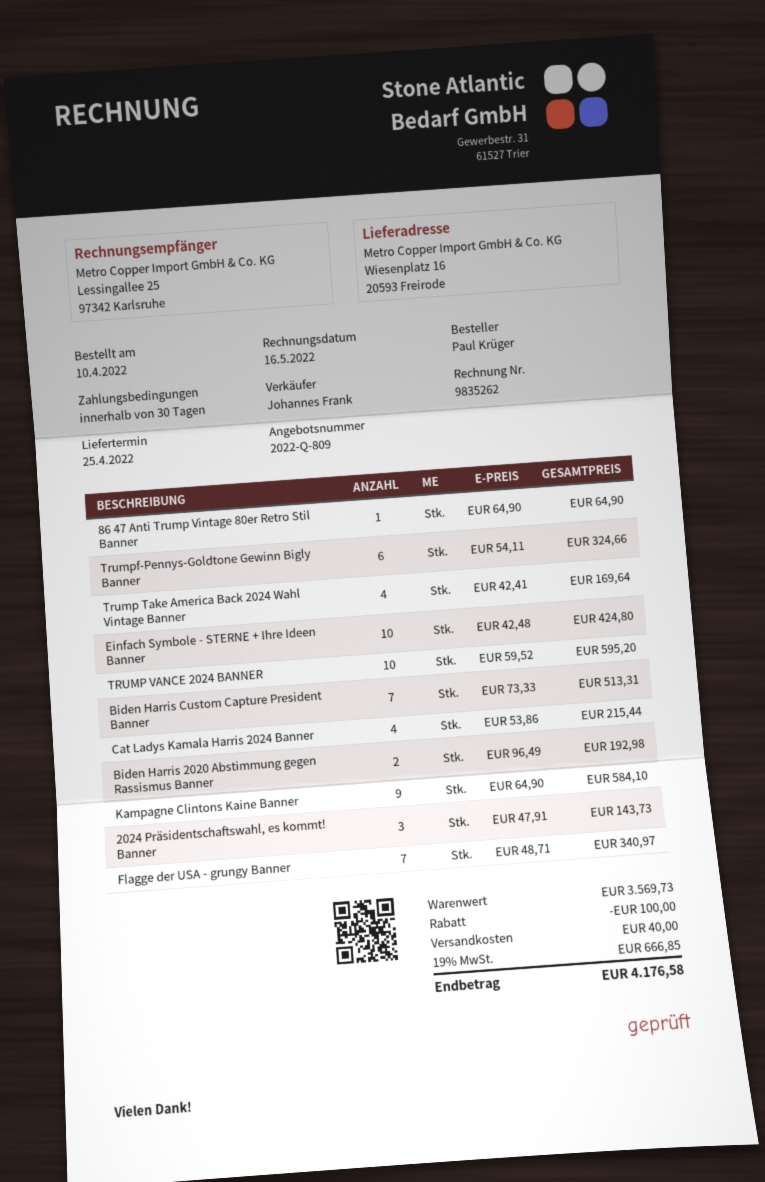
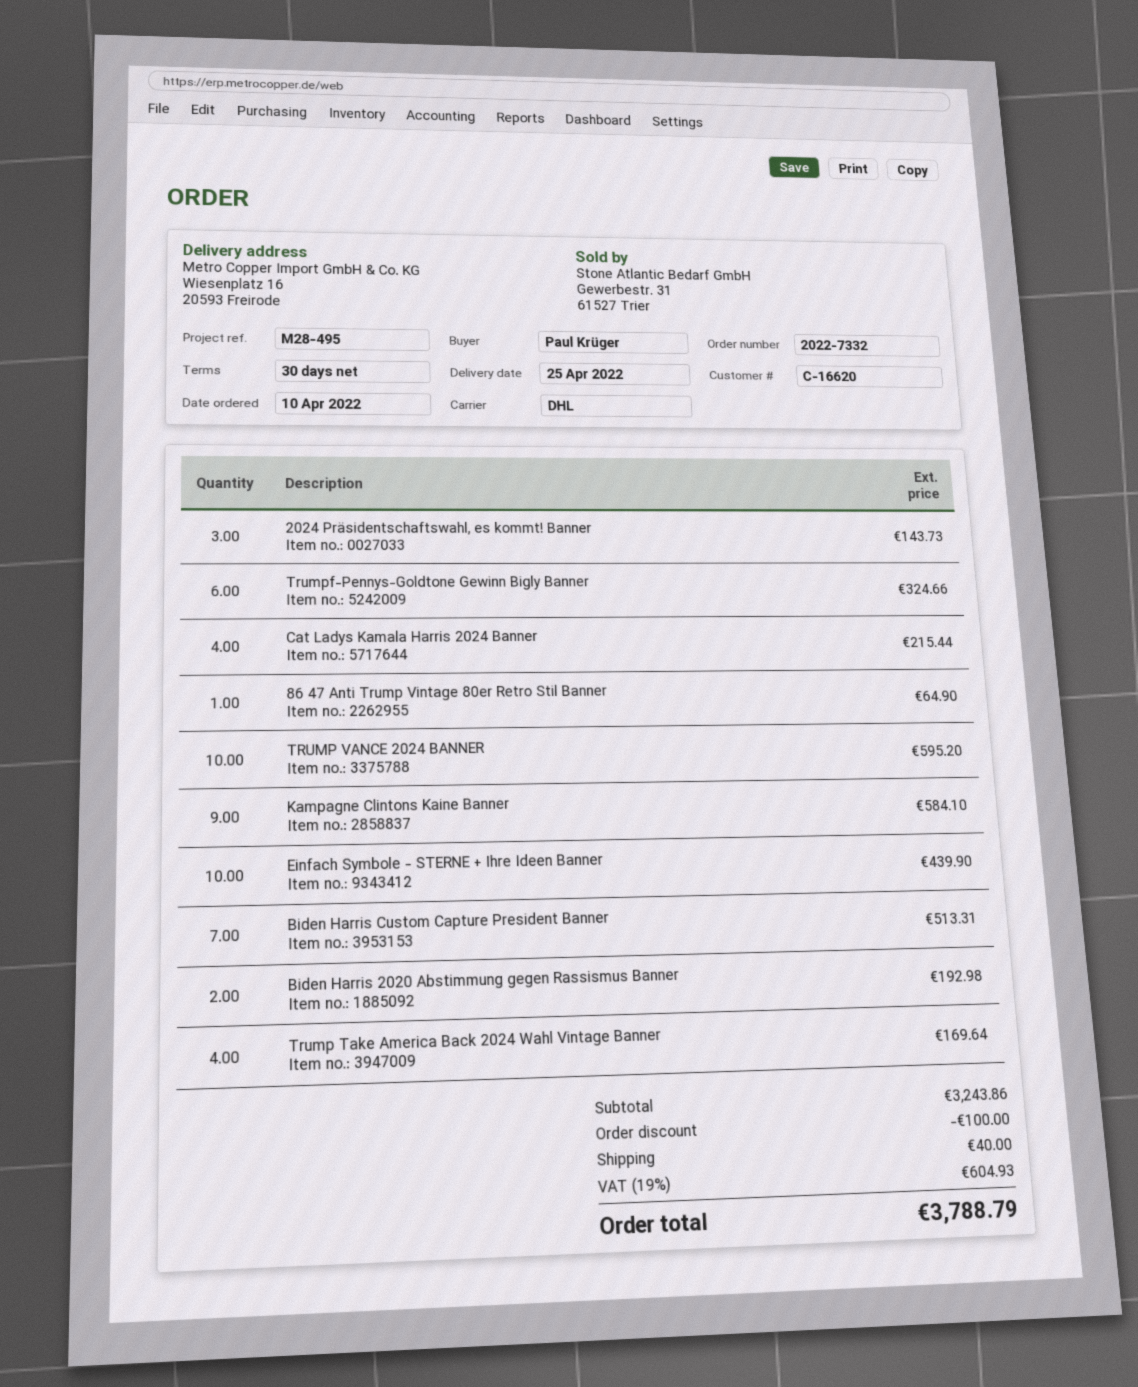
Einfach Symbole - STERNE + Ihre Ideen Banner: 10 for 424.80 -> 10 for 439.90
Flagge der USA - grungy Banner: 7 for 340.97 -> none
subtotal: 3569.73 -> 3243.86
tax: 19% = 666.85 -> 19% = 604.93
total: 4176.58 -> 3788.79

